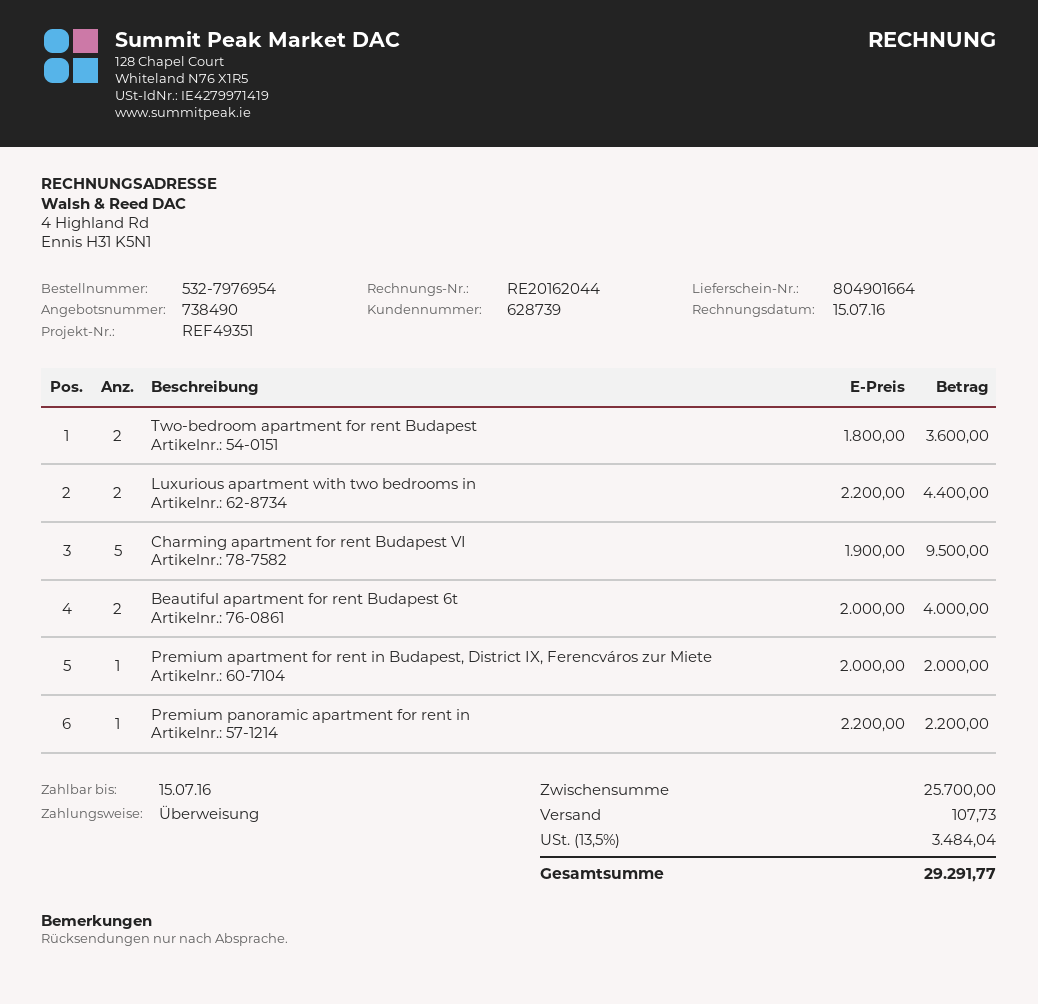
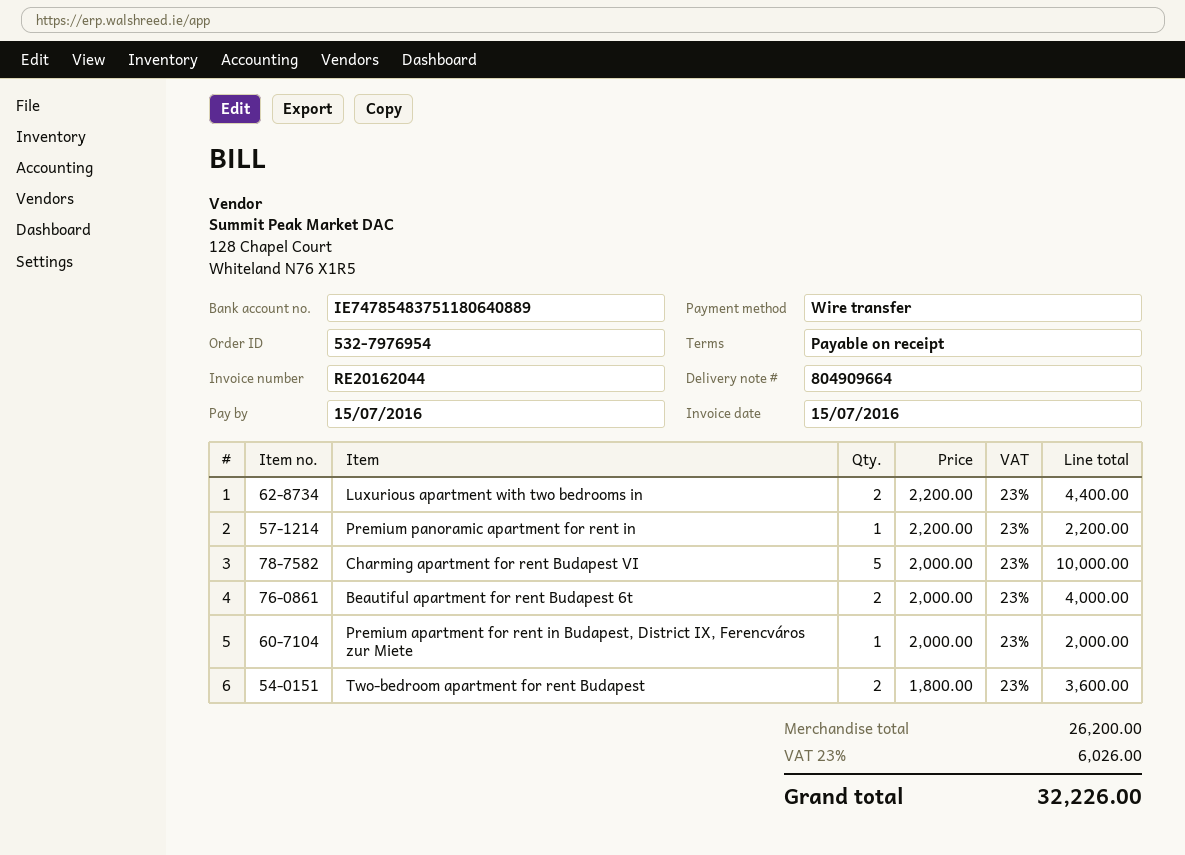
delivery note number: 804901664 -> 804909664
Charming apartment for rent Budapest VI: 5 x 1900.00 = 9500.00 -> 5 x 2000.00 = 10000.00
subtotal: 25700.00 -> 26200.00
shipping: 107.73 -> none
tax: 13.5% = 3484.04 -> 23% = 6026.00
total: 29291.77 -> 32226.00

